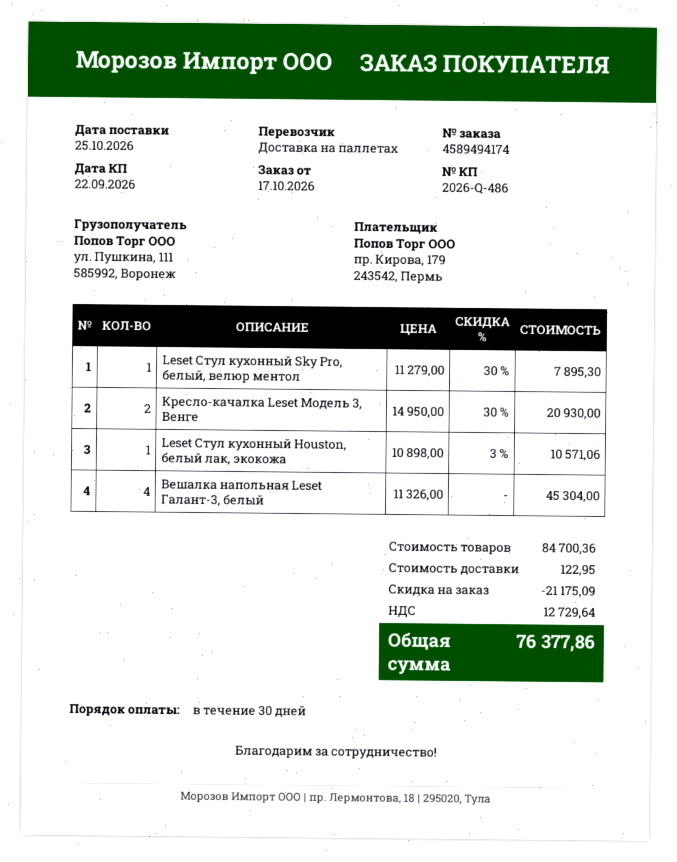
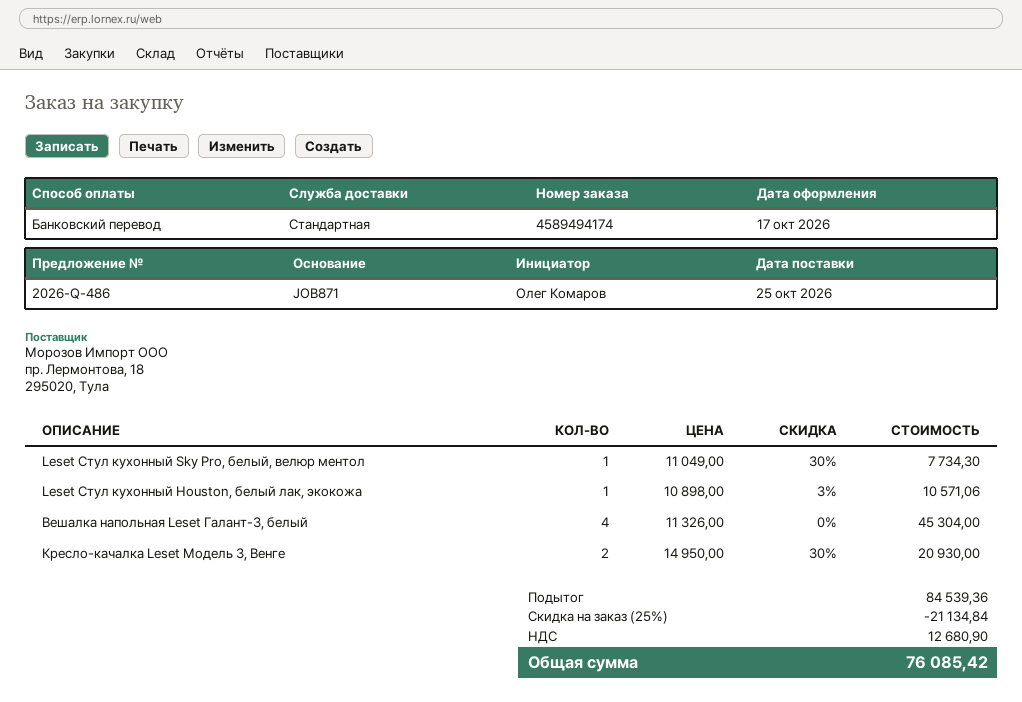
shipping method: pallet freight -> standard
Leset Стул кухонный Sky Pro, белый, велюр ментол: 1 x 11279.00 - 30% = 7895.30 -> 1 x 11049.00 - 30% = 7734.30
subtotal: 84700.36 -> 84539.36
discount: 21175.09 -> 21134.84
shipping: 122.95 -> none
tax: 12729.64 -> 12680.90
total: 76377.86 -> 76085.42

